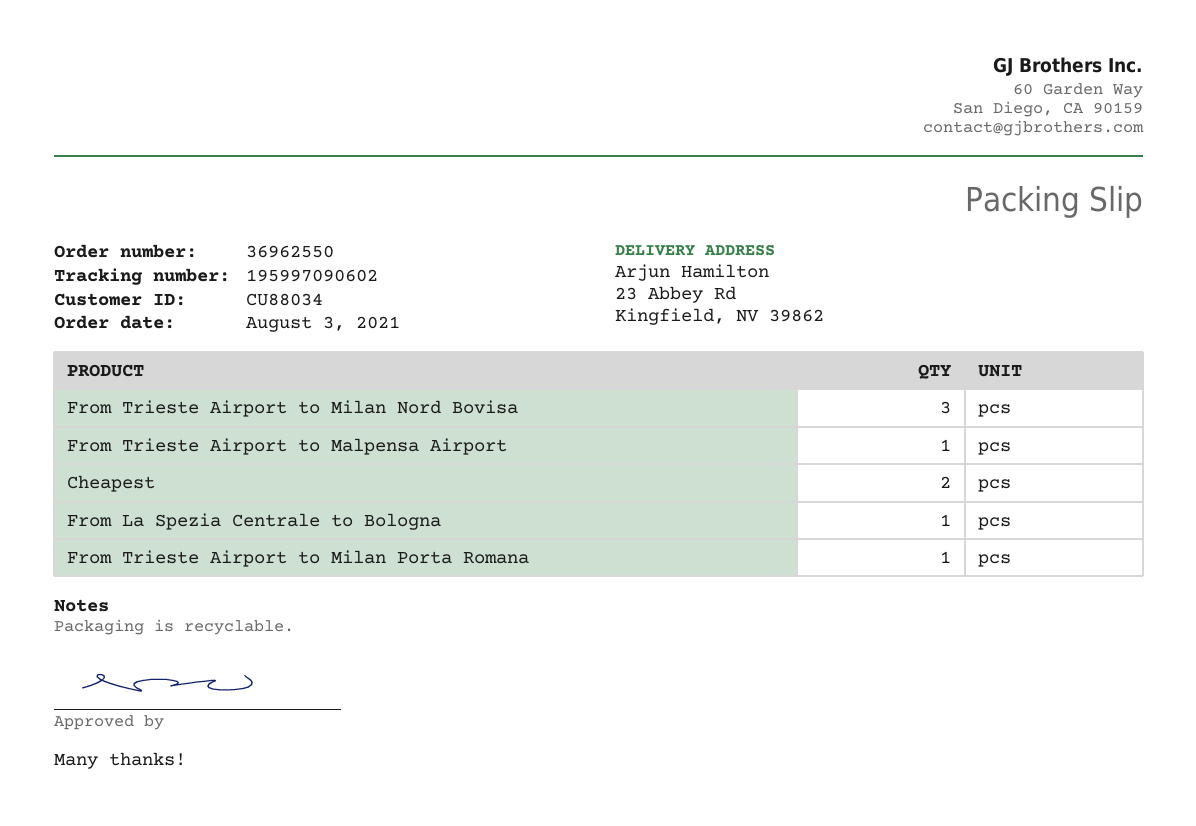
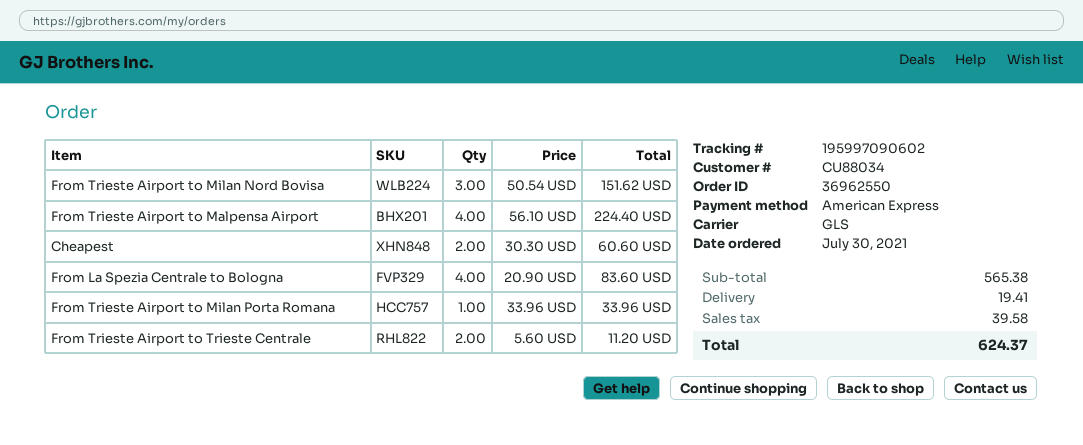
order date: 2021-08-03 -> 2021-07-30
From Trieste Airport to Malpensa Airport: 1 -> 4
From La Spezia Centrale to Bologna: 1 -> 4
From Trieste Airport to Trieste Centrale: none -> 2

